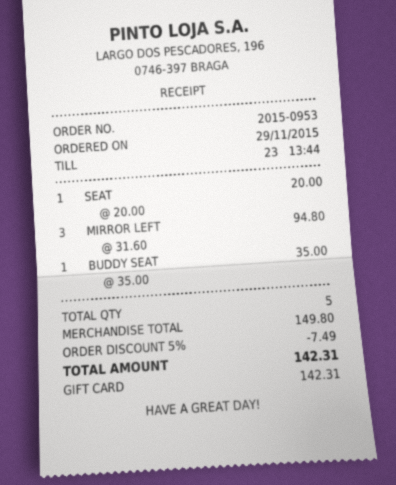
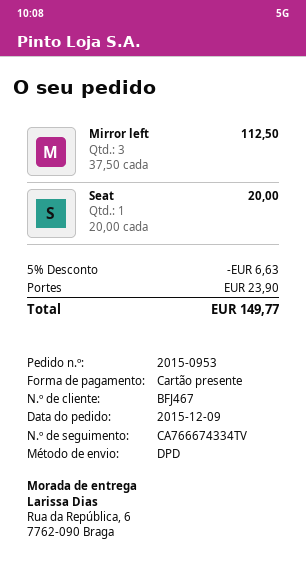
order date: 2015-11-29 -> 2015-12-09
MIRROR LEFT: 3 x 31.60 = 94.80 -> 3 x 37.50 = 112.50
BUDDY SEAT: 1 x 35.00 = 35.00 -> none
discount: 5% = 7.49 -> 5% = 6.63
shipping: none -> 23.90
total: 142.31 -> 149.77

